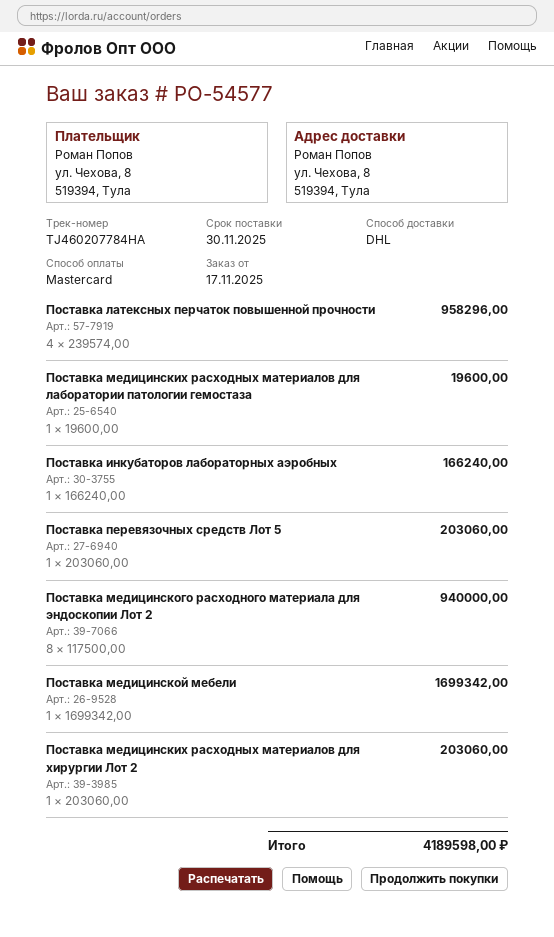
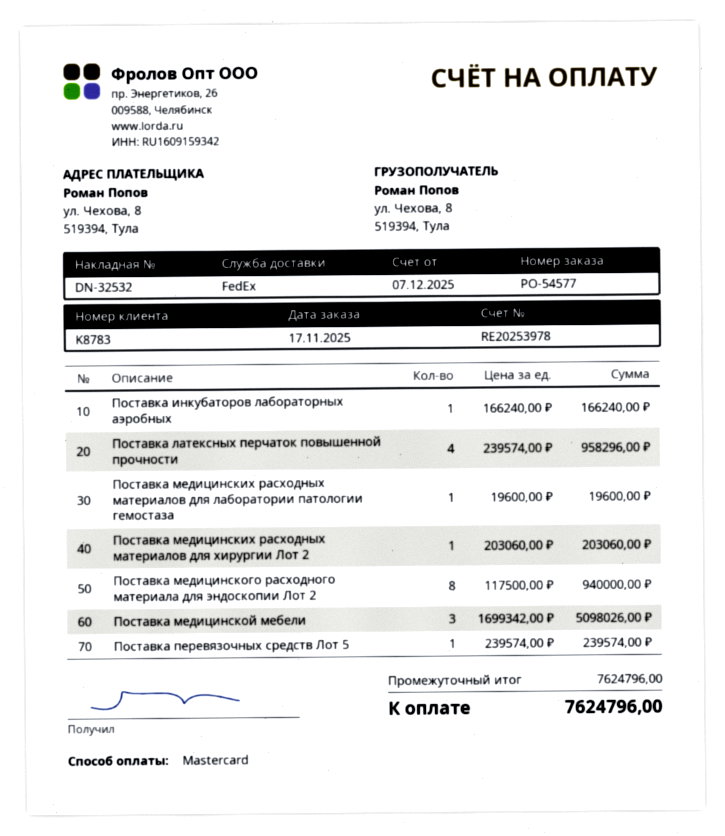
shipping method: DHL -> FedEx
Поставка перевязочных средств Лот 5: 1 x 203060.00 = 203060.00 -> 1 x 239574.00 = 239574.00
Поставка медицинской мебели: 1 x 1699342.00 = 1699342.00 -> 3 x 1699342.00 = 5098026.00
total: 4189598.00 -> 7624796.00

